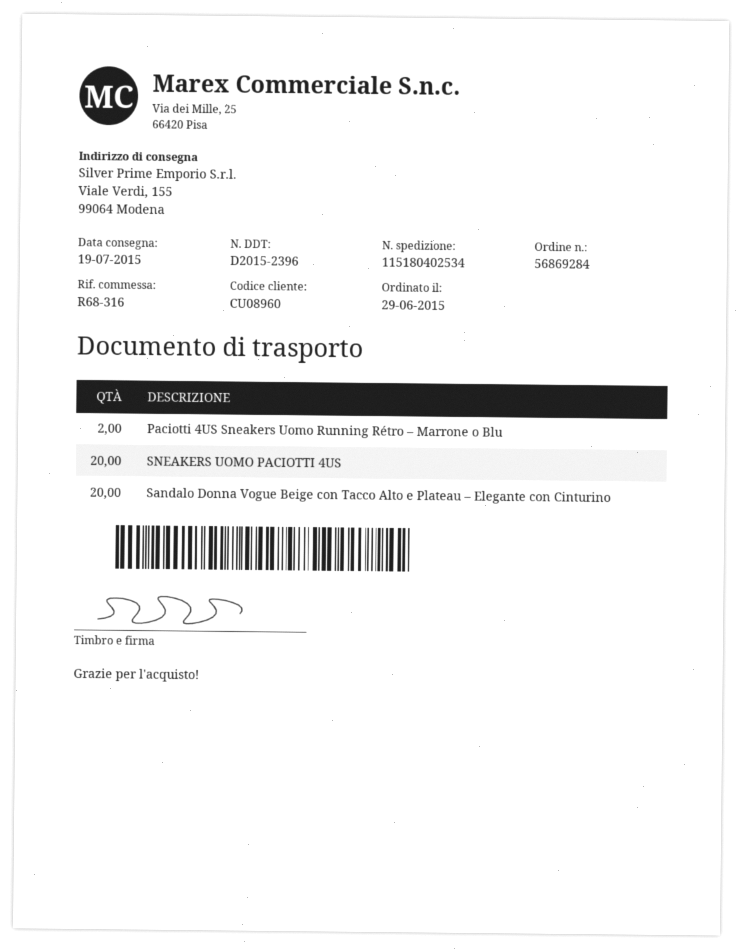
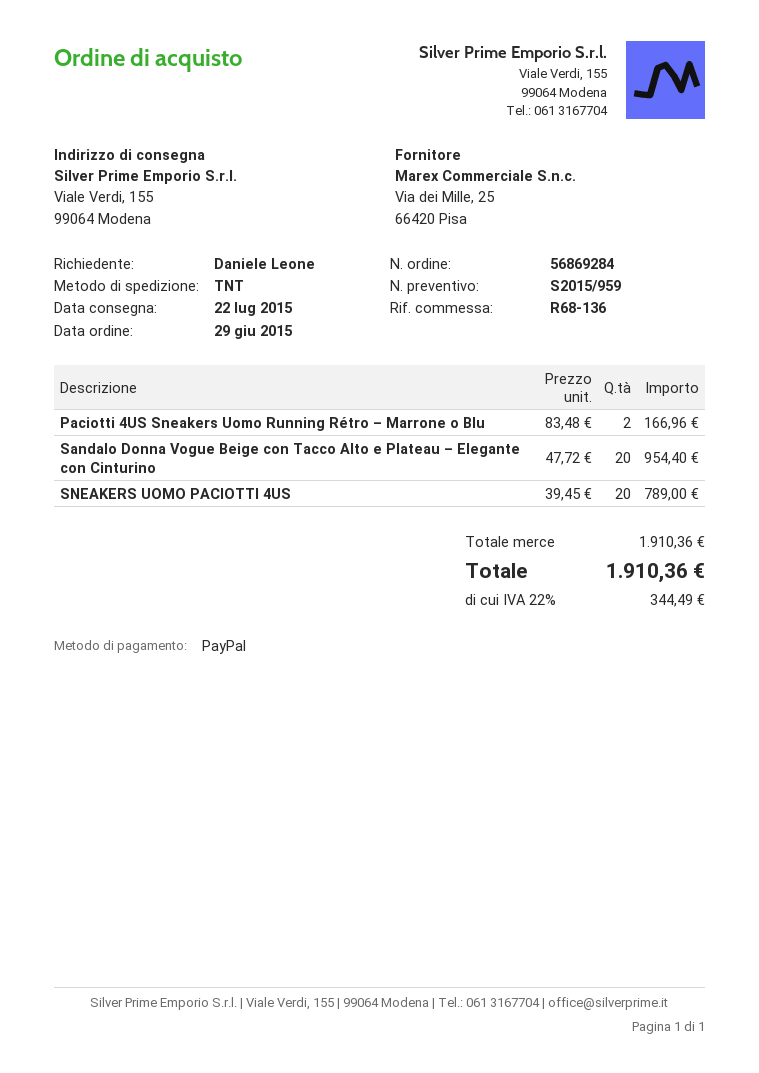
delivery date: 2015-07-19 -> 2015-07-22
reference: R68-316 -> R68-136

